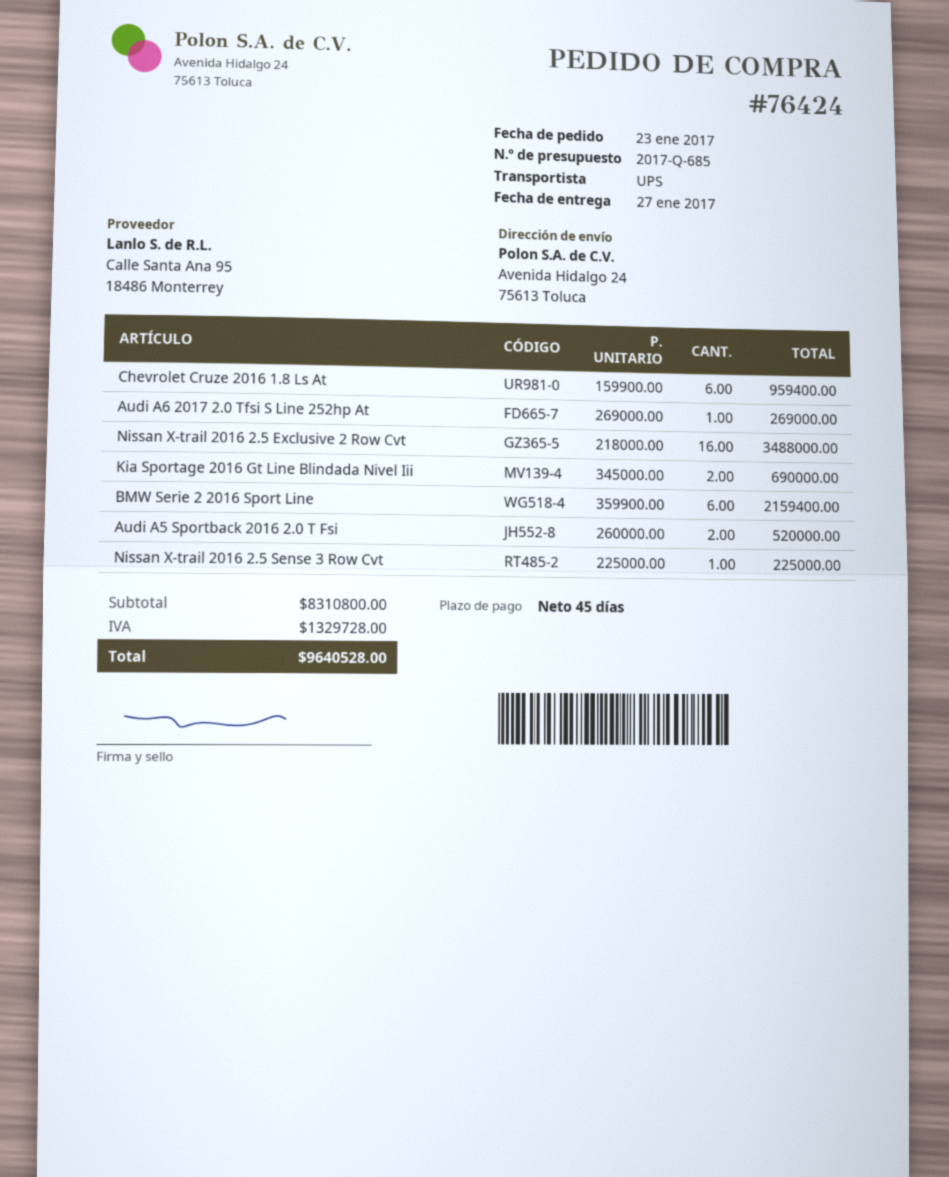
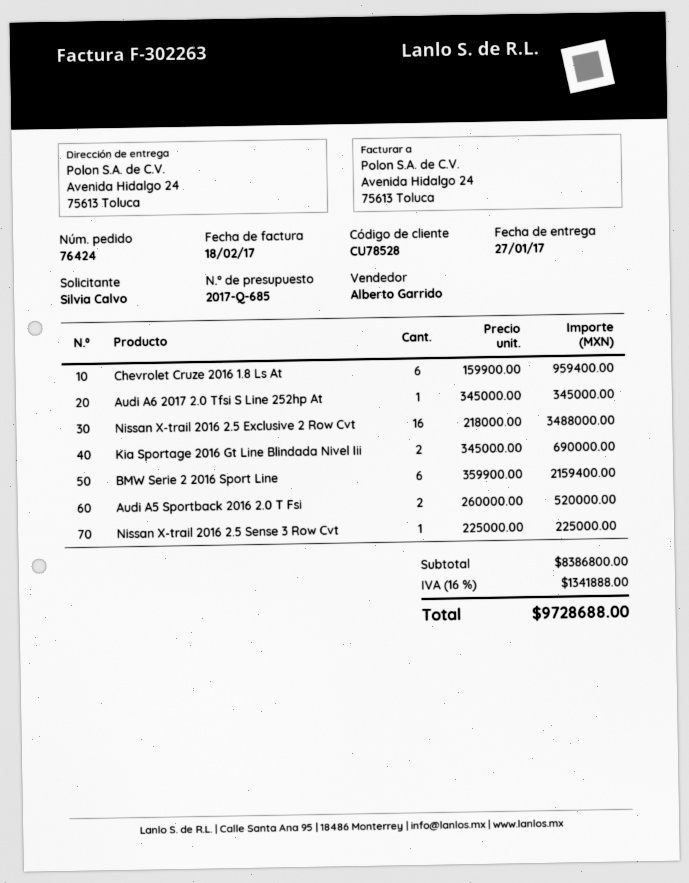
Audi A6 2017 2.0 Tfsi S Line 252hp At: 1 x 269000.00 = 269000.00 -> 1 x 345000.00 = 345000.00
subtotal: 8310800.00 -> 8386800.00
tax: 1329728.00 -> 1341888.00
total: 9640528.00 -> 9728688.00

